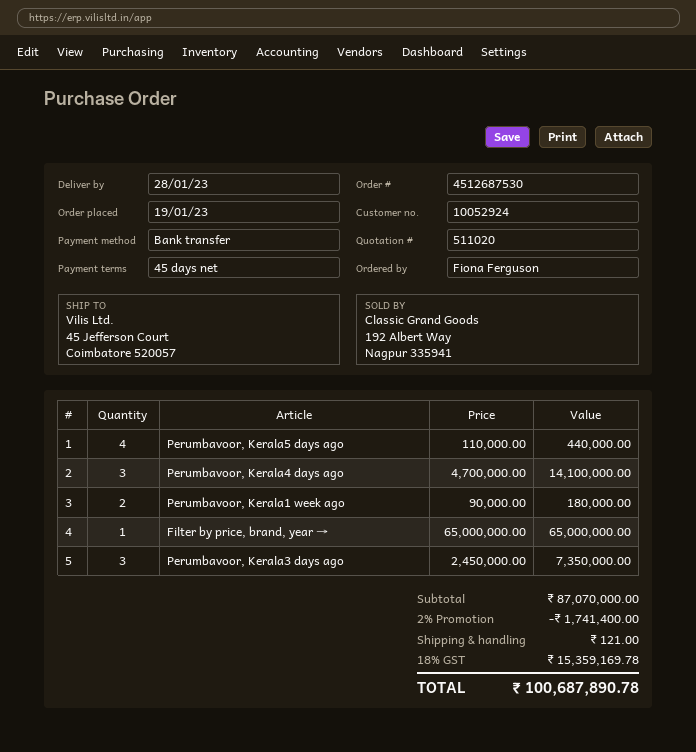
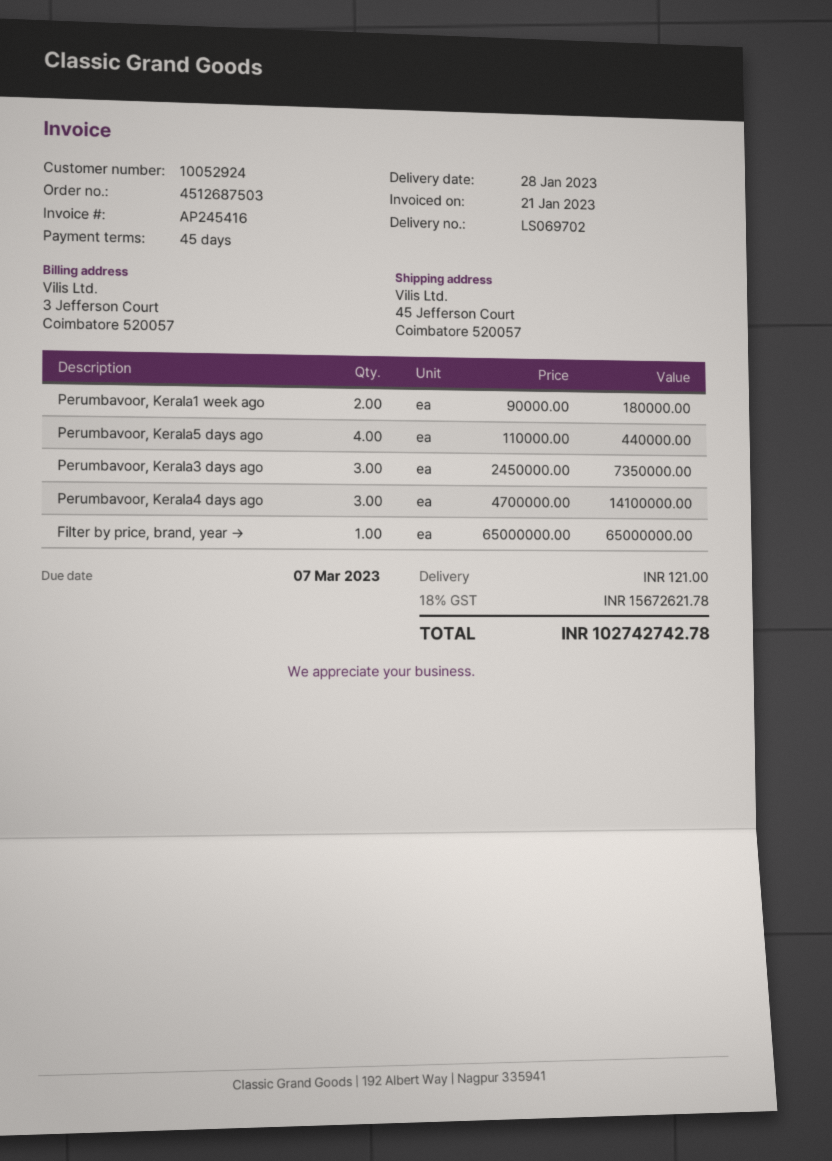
order number: 4512687530 -> 4512687503
discount: 2% = 1741400.00 -> none
tax: 18% = 15359169.78 -> 18% = 15672621.78
total: 100687890.78 -> 102742742.78

